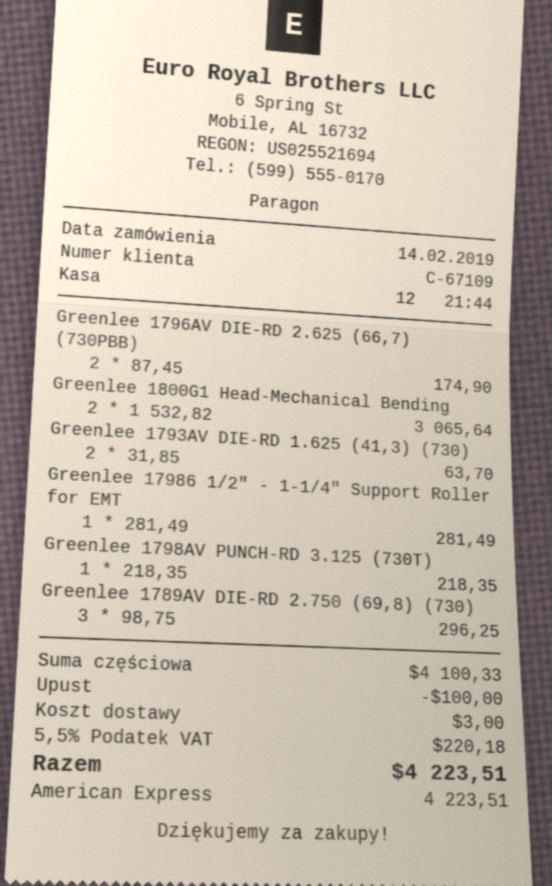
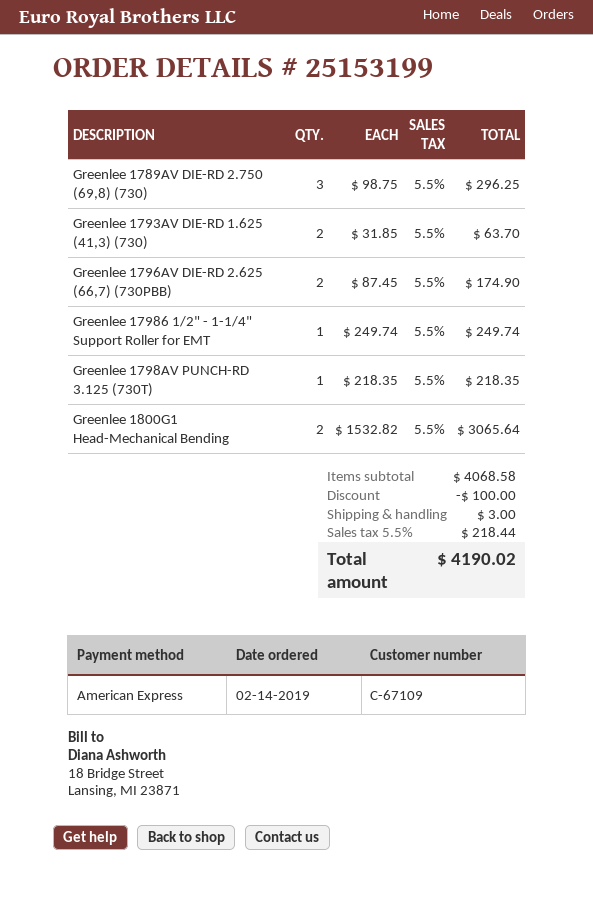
Greenlee 17986 1/2" - 1-1/4" Support Roller for EMT: 1 x 281.49 = 281.49 -> 1 x 249.74 = 249.74
subtotal: 4100.33 -> 4068.58
tax: 5.5% = 220.18 -> 5.5% = 218.44
total: 4223.51 -> 4190.02

